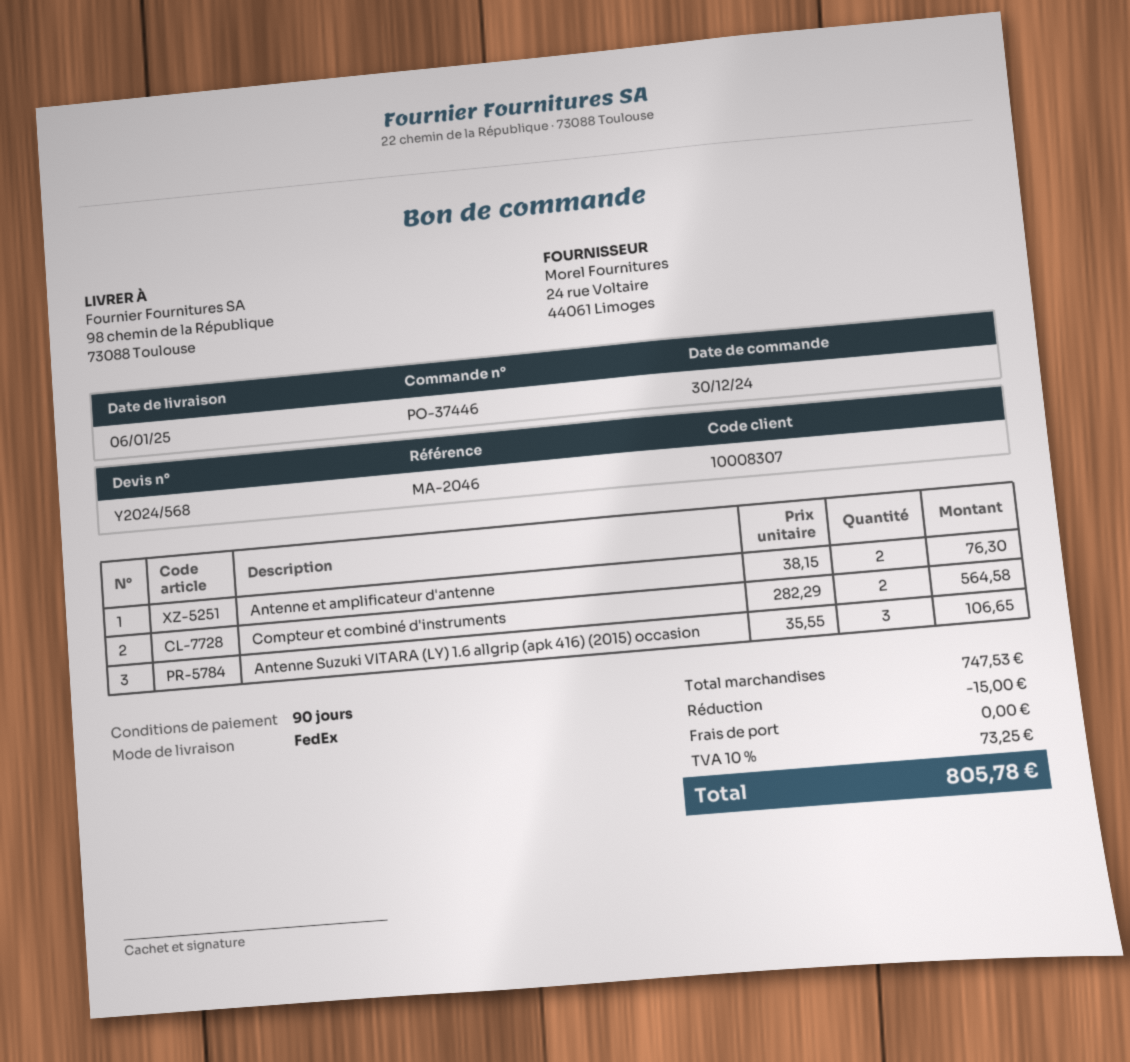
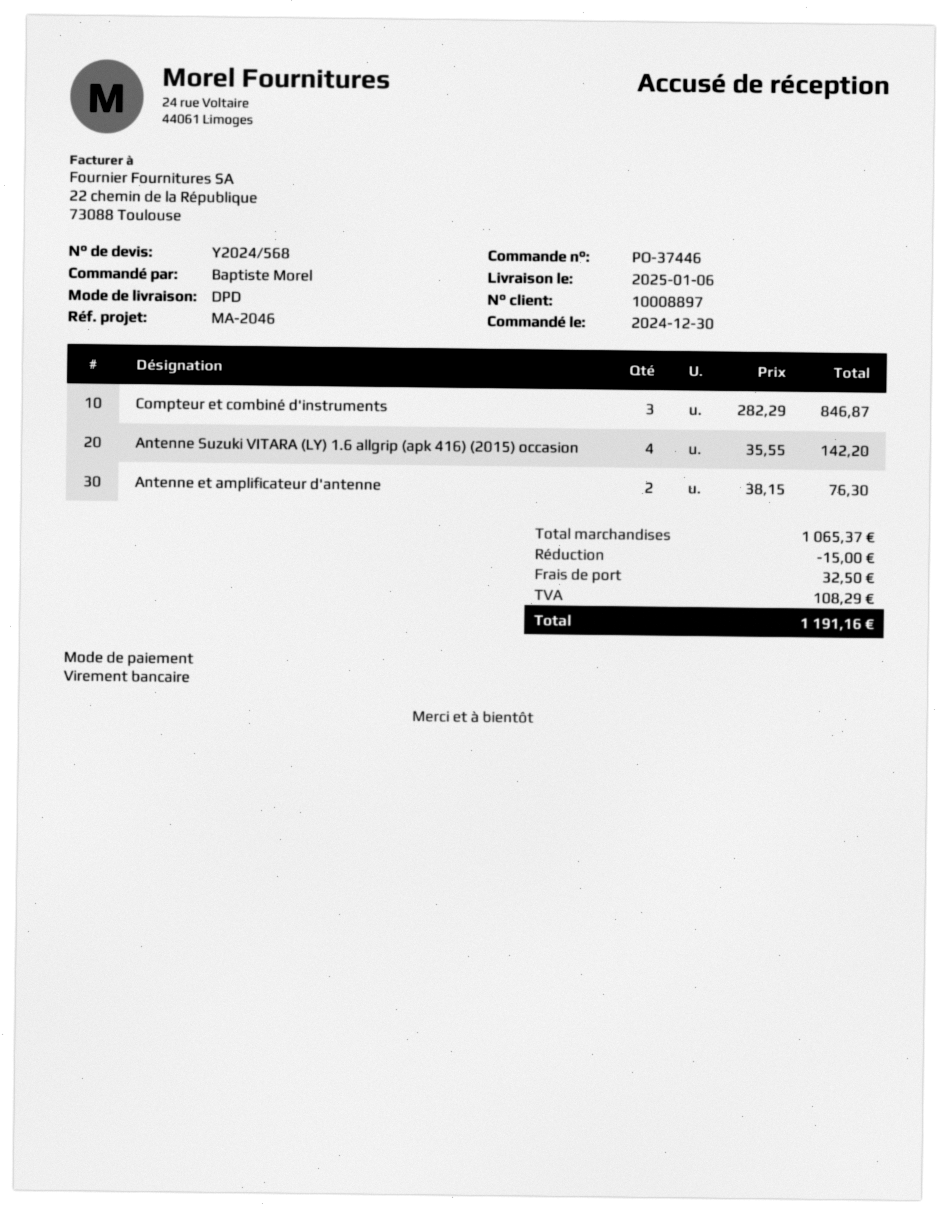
customer number: 10008307 -> 10008897
shipping method: FedEx -> DPD
Compteur et combiné d'instruments: 2 x 282.29 = 564.58 -> 3 x 282.29 = 846.87
Antenne Suzuki VITARA (LY) 1.6 allgrip (apk 416) (2015) occasion: 3 x 35.55 = 106.65 -> 4 x 35.55 = 142.20
subtotal: 747.53 -> 1065.37
shipping: 0.00 -> 32.50
tax: 73.25 -> 108.29
total: 805.78 -> 1191.16

